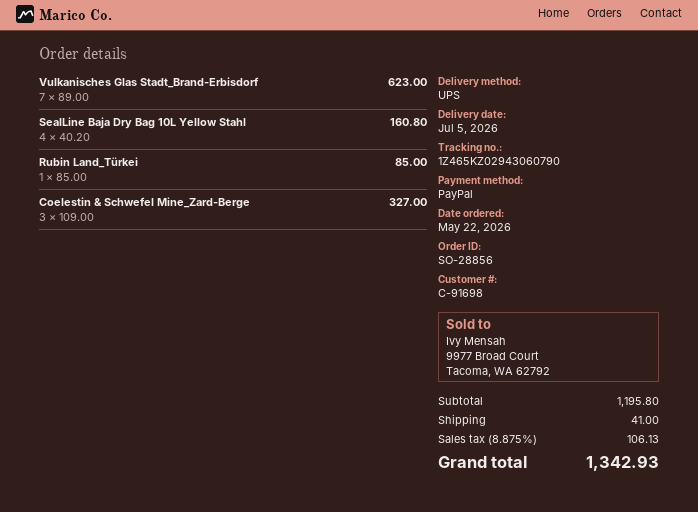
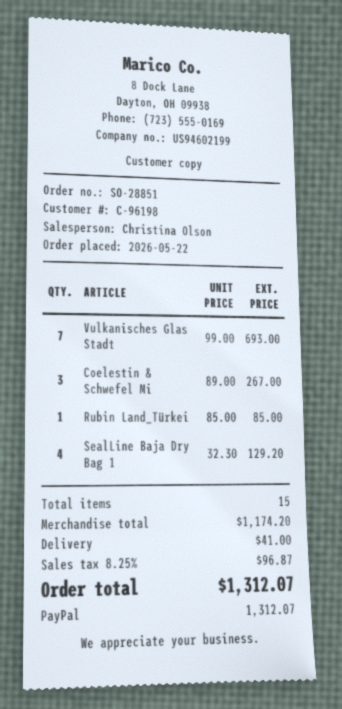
order number: SO-28856 -> SO-28851
customer number: C-91698 -> C-96198
Vulkanisches Glas Stadt_Brand-Erbisdorf: 7 x 89.00 = 623.00 -> 7 x 99.00 = 693.00
SealLine Baja Dry Bag 10L Yellow Stahl: 4 x 40.20 = 160.80 -> 4 x 32.30 = 129.20
Coelestin & Schwefel Mine_Zard-Berge: 3 x 109.00 = 327.00 -> 3 x 89.00 = 267.00
subtotal: 1195.80 -> 1174.20
tax: 8.875% = 106.13 -> 8.25% = 96.87
total: 1342.93 -> 1312.07

